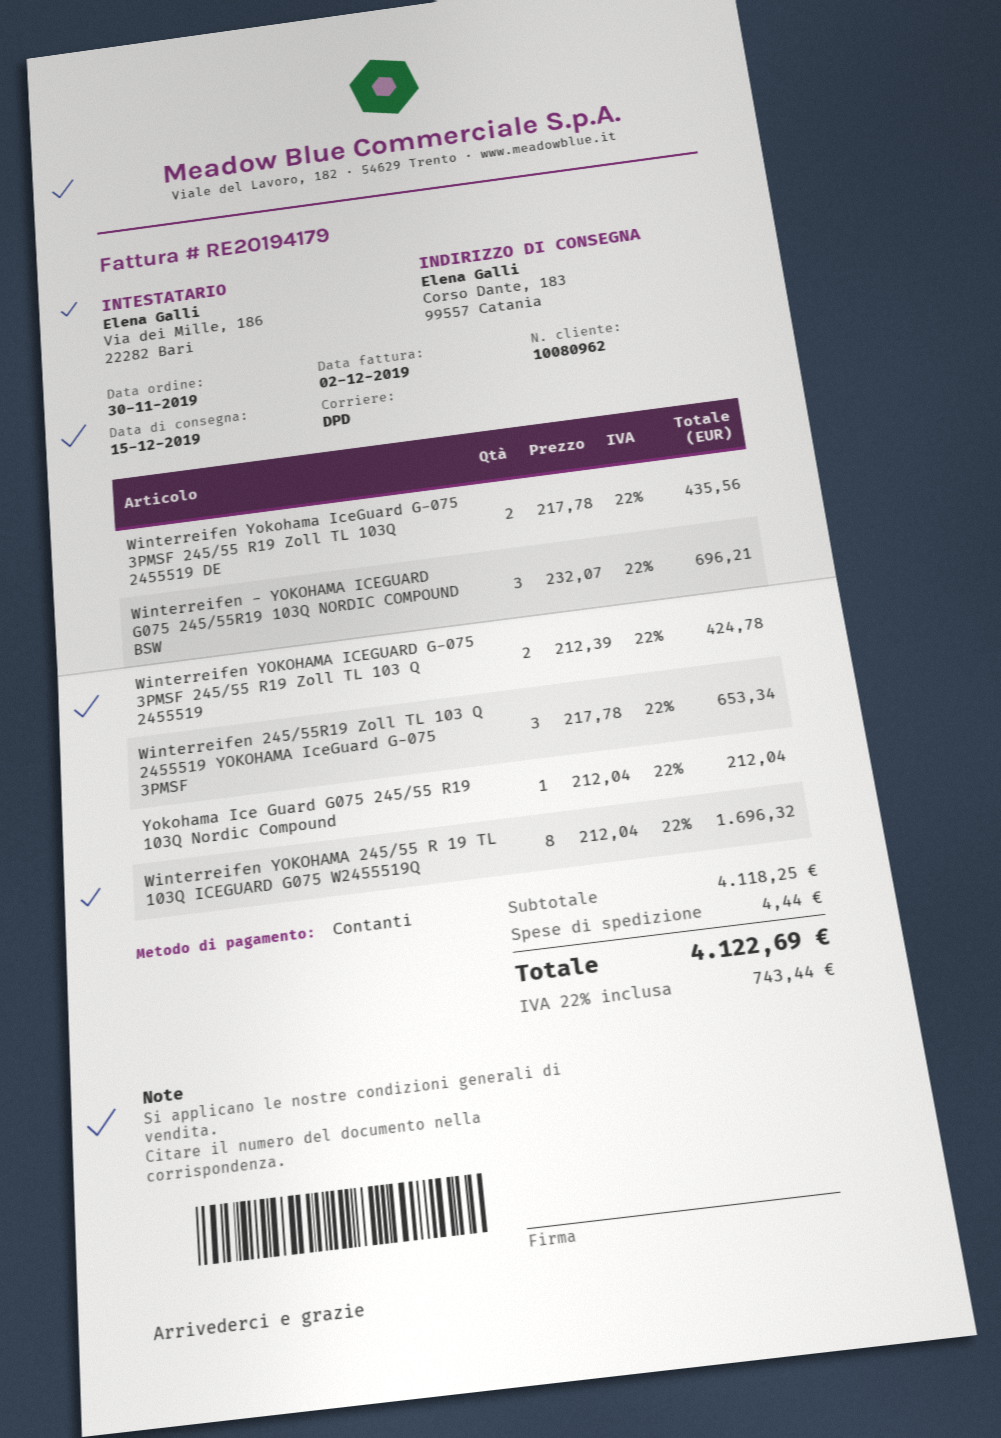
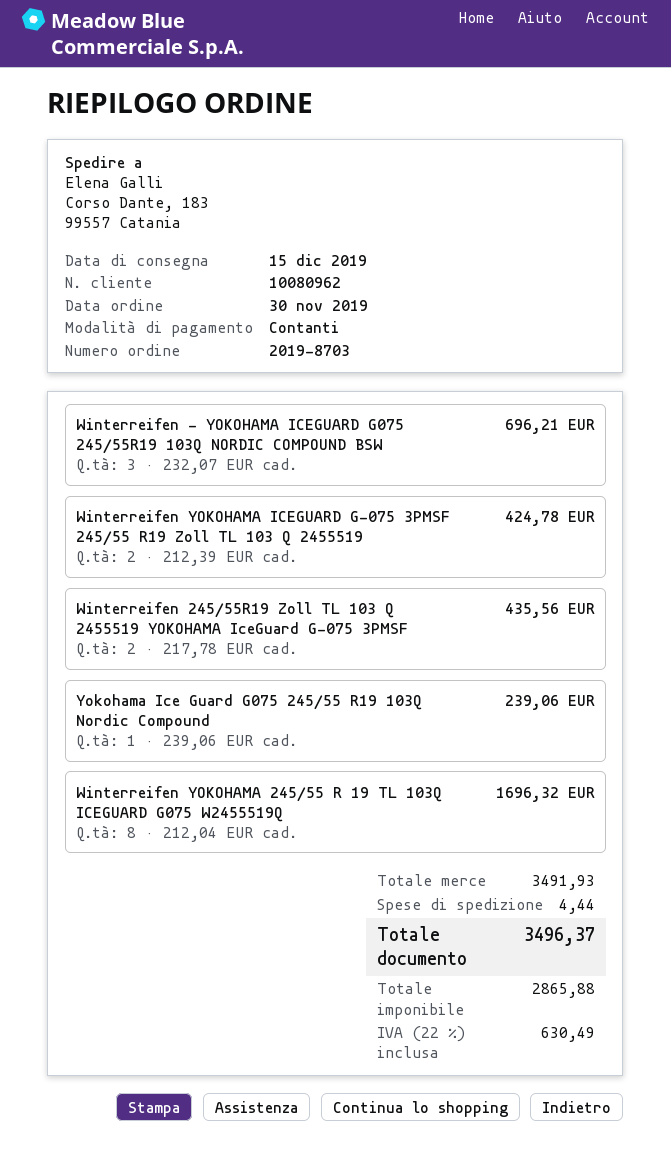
Winterreifen Yokohama IceGuard G-075 3PMSF 245/55 R19 Zoll TL 103Q 2455519 DE: 2 x 217.78 = 435.56 -> none
Winterreifen 245/55R19 Zoll TL 103 Q 2455519 YOKOHAMA IceGuard G-075 3PMSF: 3 x 217.78 = 653.34 -> 2 x 217.78 = 435.56
Yokohama Ice Guard G075 245/55 R19 103Q Nordic Compound: 1 x 212.04 = 212.04 -> 1 x 239.06 = 239.06
subtotal: 4118.25 -> 3491.93
tax: 22% = 743.44 -> 22% = 630.49
total: 4122.69 -> 3496.37

